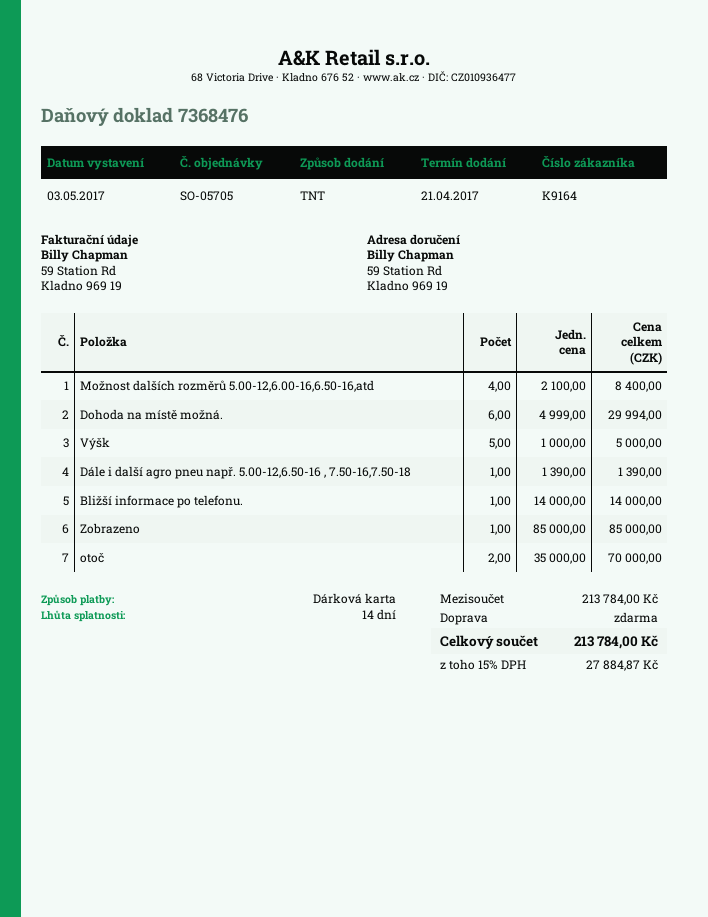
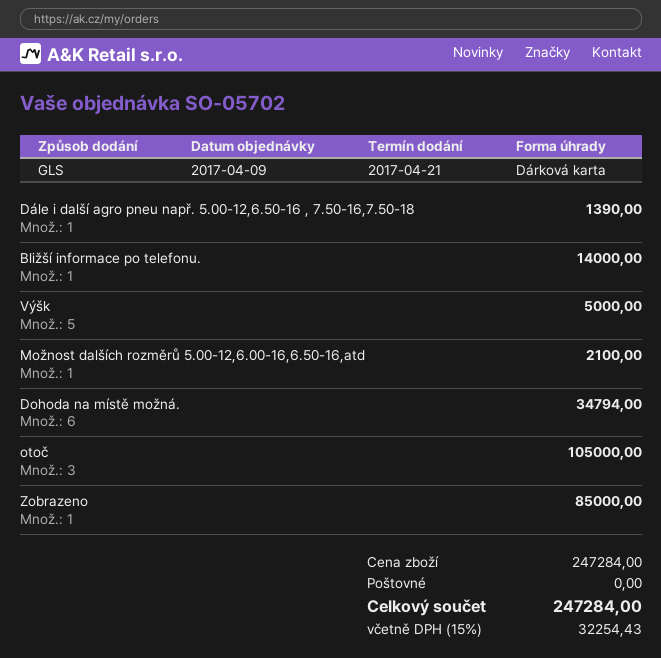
order number: SO-05705 -> SO-05702
shipping method: TNT -> GLS
Možnost dalších rozměrů 5.00-12,6.00-16,6.50-16,atd: 4 for 8400.00 -> 1 for 2100.00
Dohoda na místě možná.: 6 for 29994.00 -> 6 for 34794.00
otoč: 2 for 70000.00 -> 3 for 105000.00
subtotal: 213784.00 -> 247284.00
tax: 15% = 27884.87 -> 15% = 32254.43
total: 213784.00 -> 247284.00

